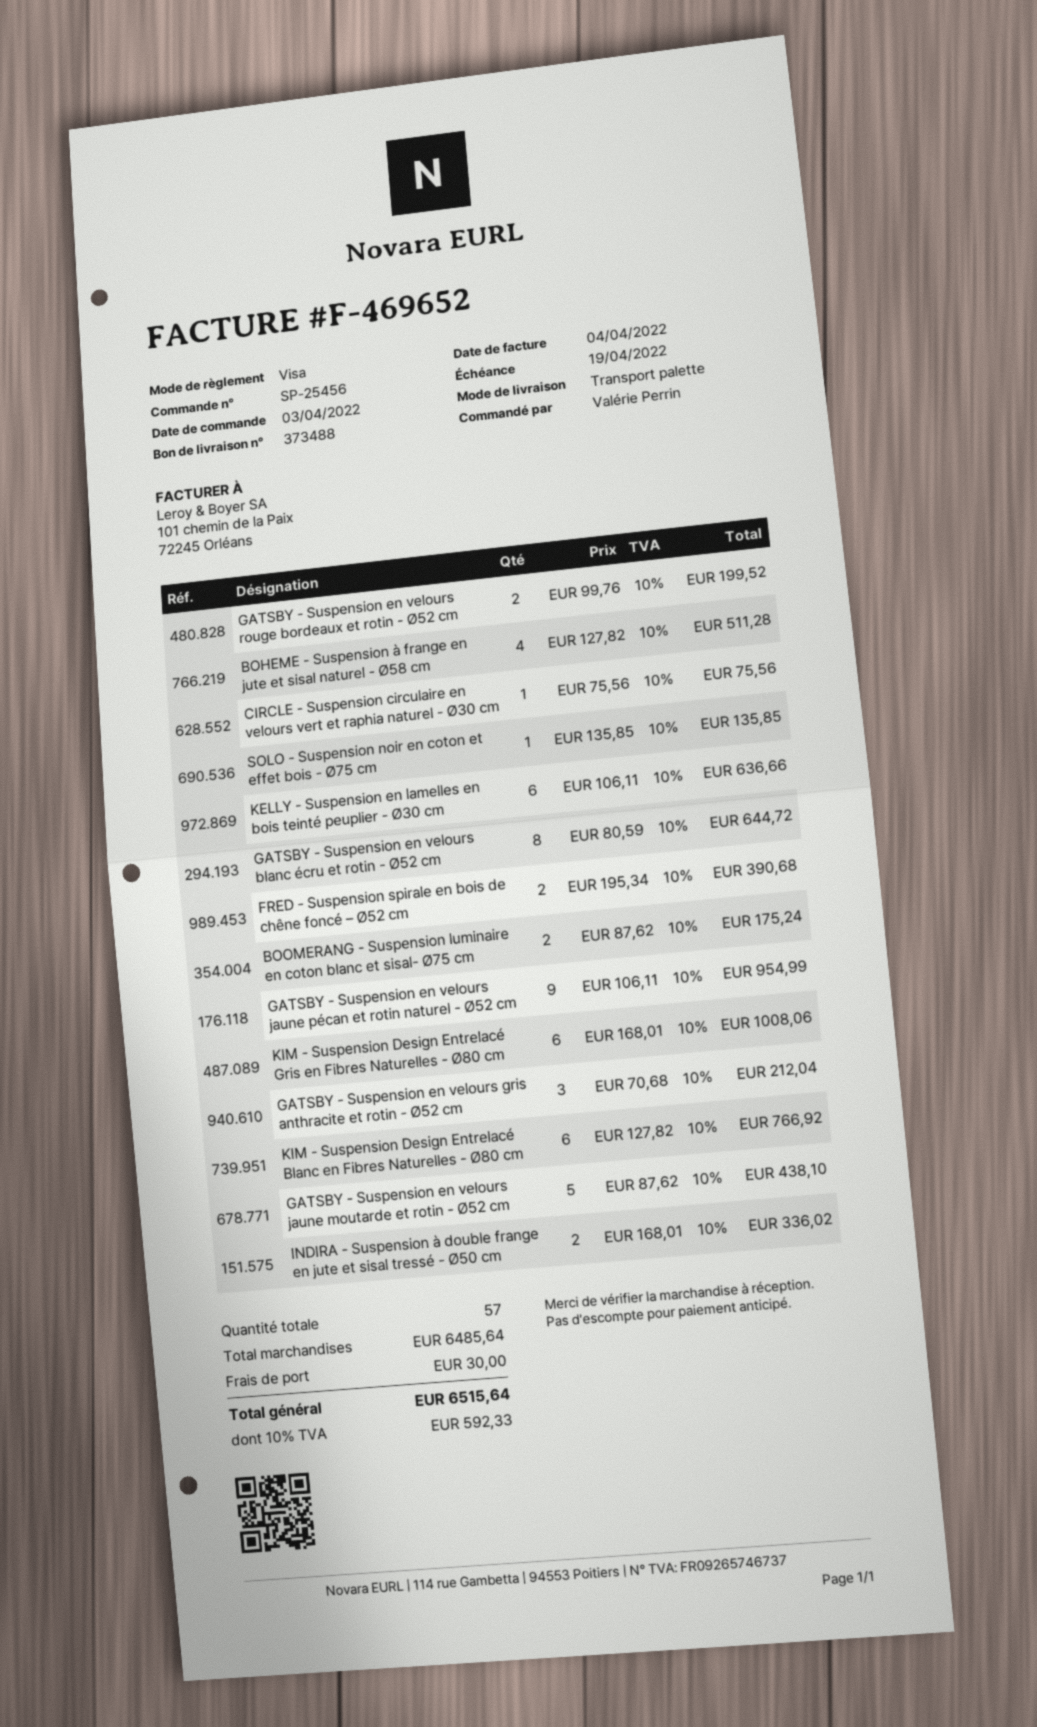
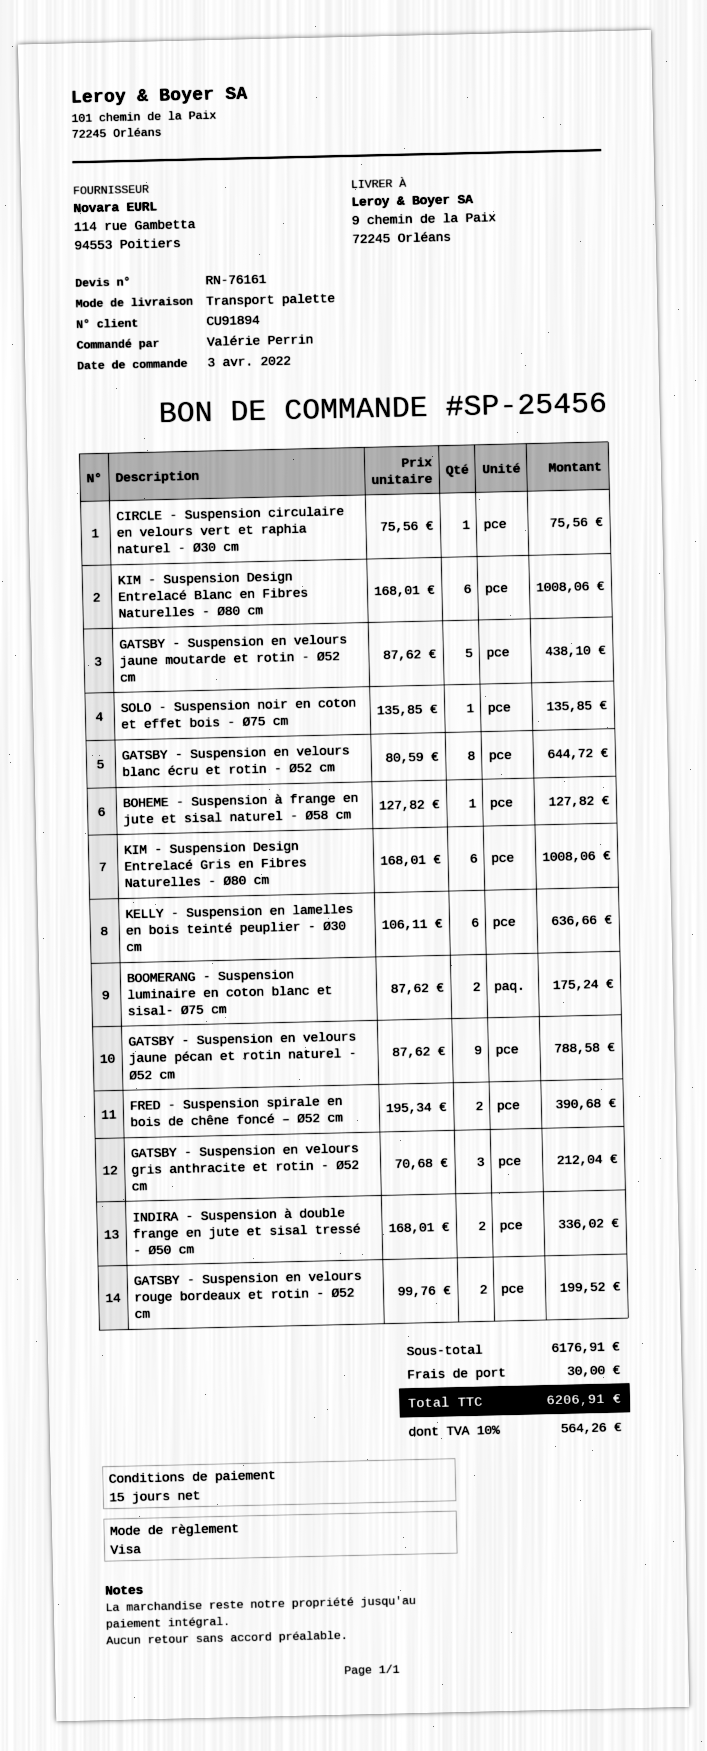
BOHEME - Suspension à frange en jute et sisal naturel - Ø58 cm: 4 x 127.82 = 511.28 -> 1 x 127.82 = 127.82
GATSBY - Suspension en velours jaune pécan et rotin naturel - Ø52 cm: 9 x 106.11 = 954.99 -> 9 x 87.62 = 788.58
KIM - Suspension Design Entrelacé Blanc en Fibres Naturelles - Ø80 cm: 6 x 127.82 = 766.92 -> 6 x 168.01 = 1008.06
subtotal: 6485.64 -> 6176.91
tax: 10% = 592.33 -> 10% = 564.26
total: 6515.64 -> 6206.91

